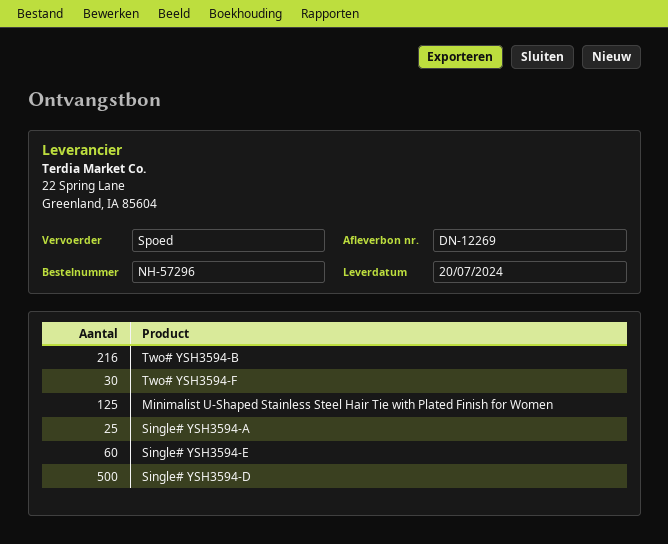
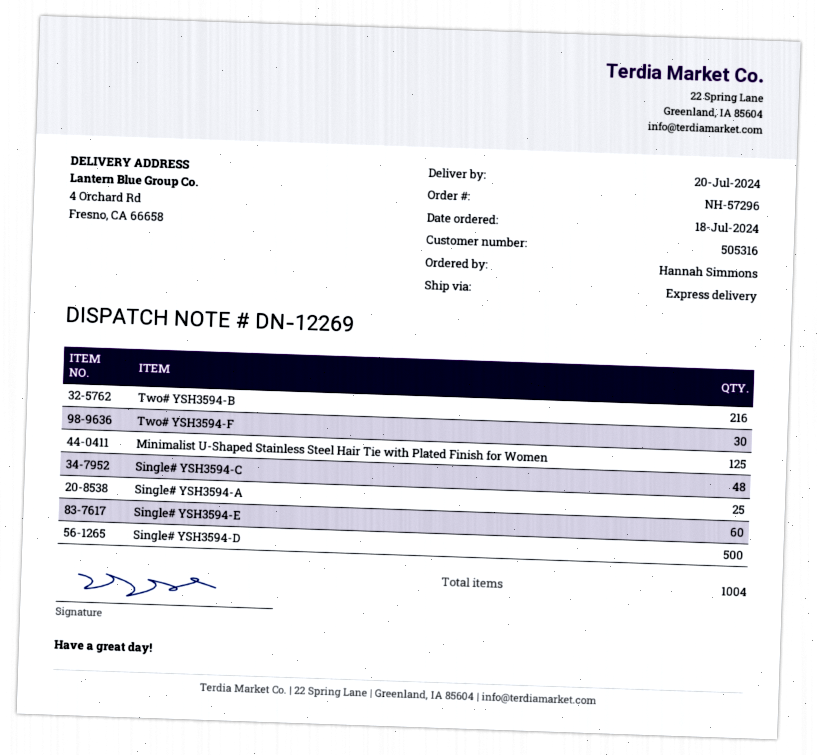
Single# YSH3594-C: none -> 48

